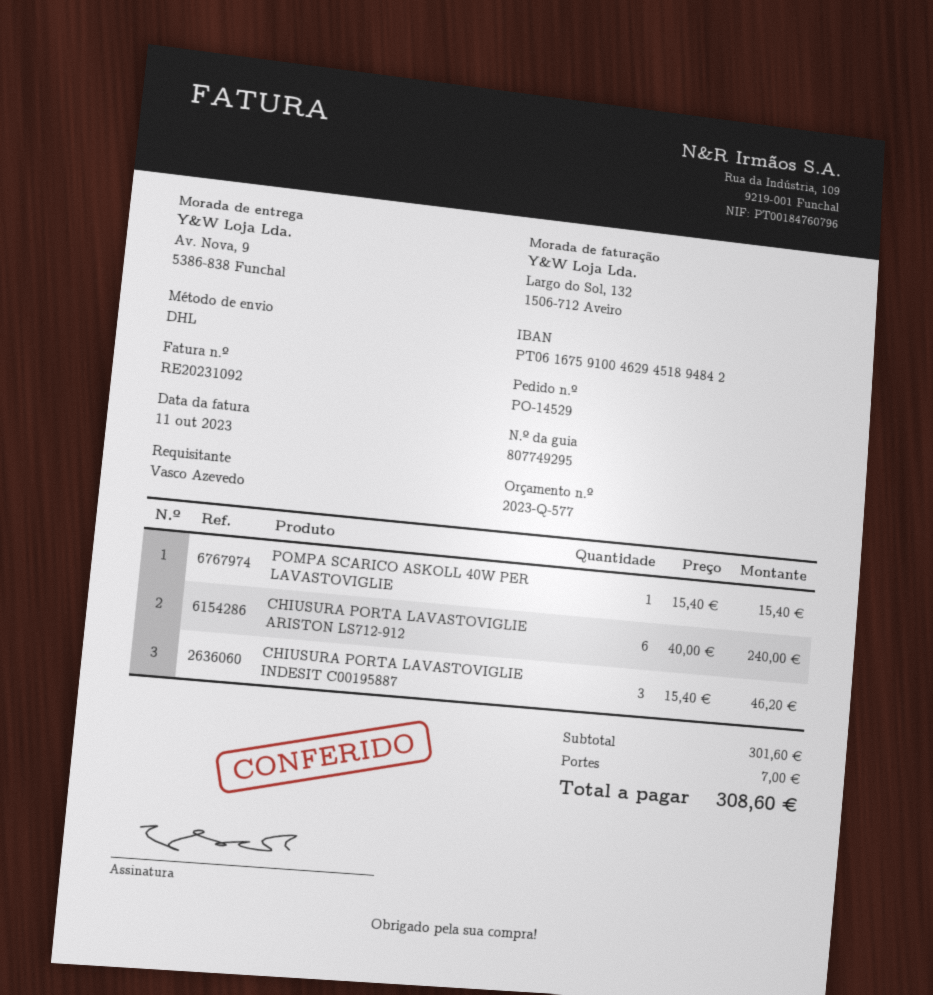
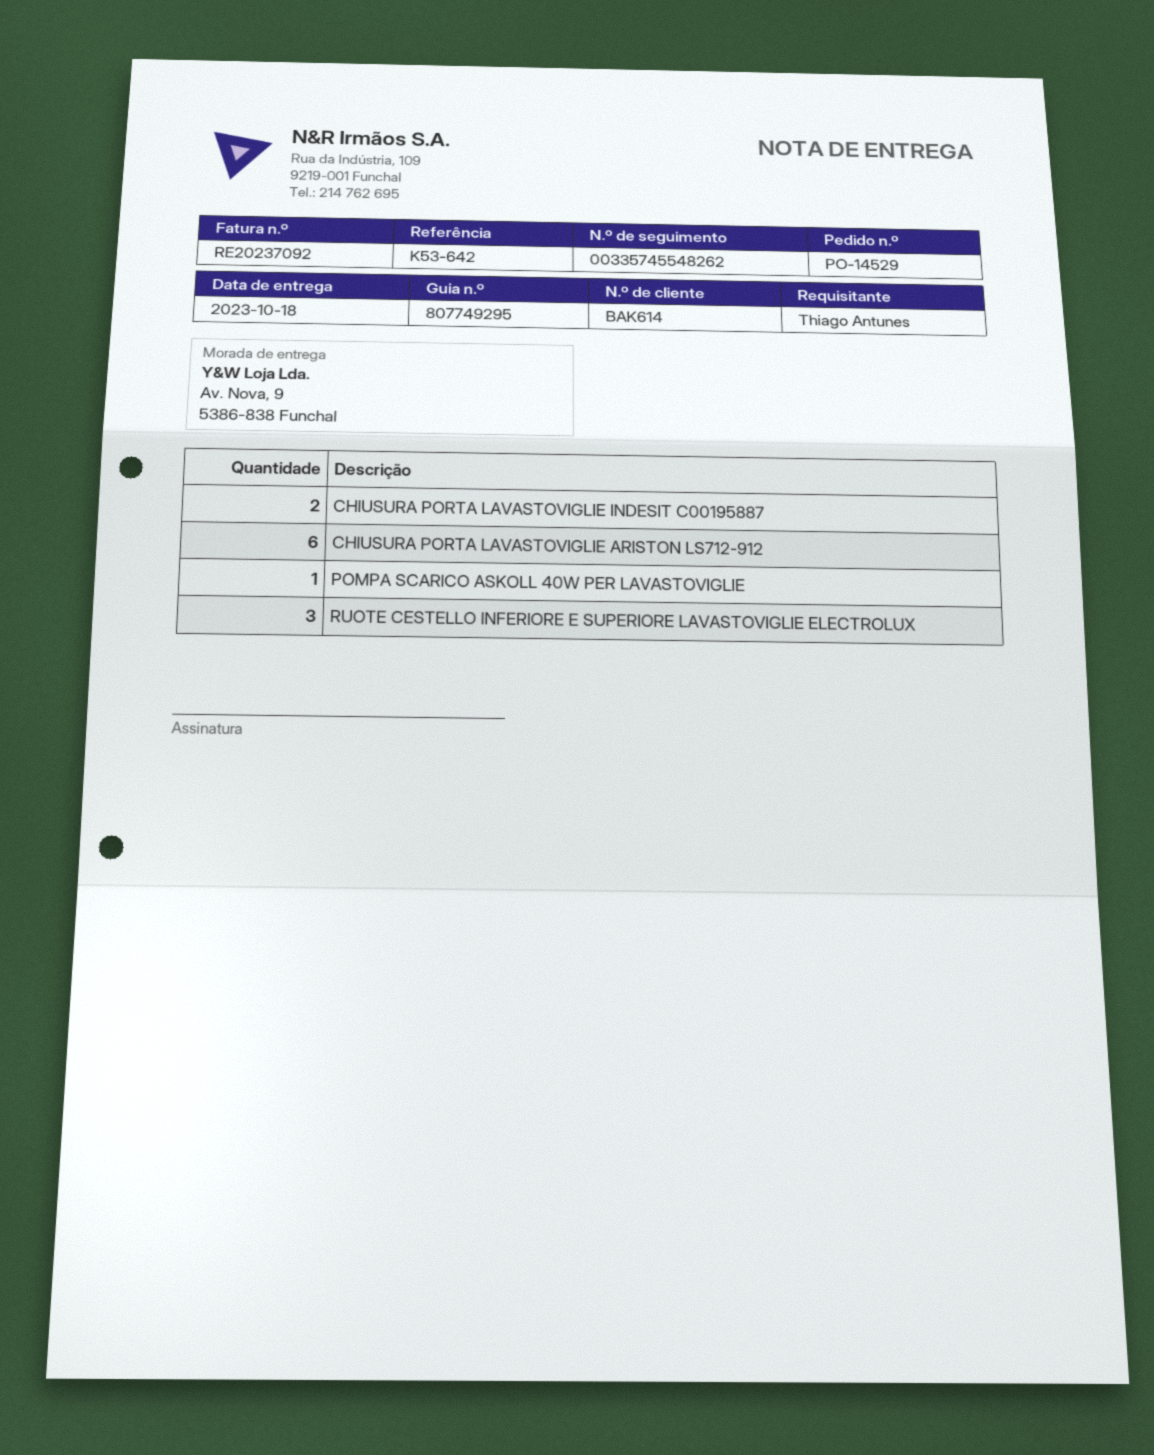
invoice number: RE20231092 -> RE20237092
ordered by: Vasco Azevedo -> Thiago Antunes
CHIUSURA PORTA LAVASTOVIGLIE INDESIT C00195887: 3 -> 2
RUOTE CESTELLO INFERIORE E SUPERIORE LAVASTOVIGLIE ELECTROLUX: none -> 3

